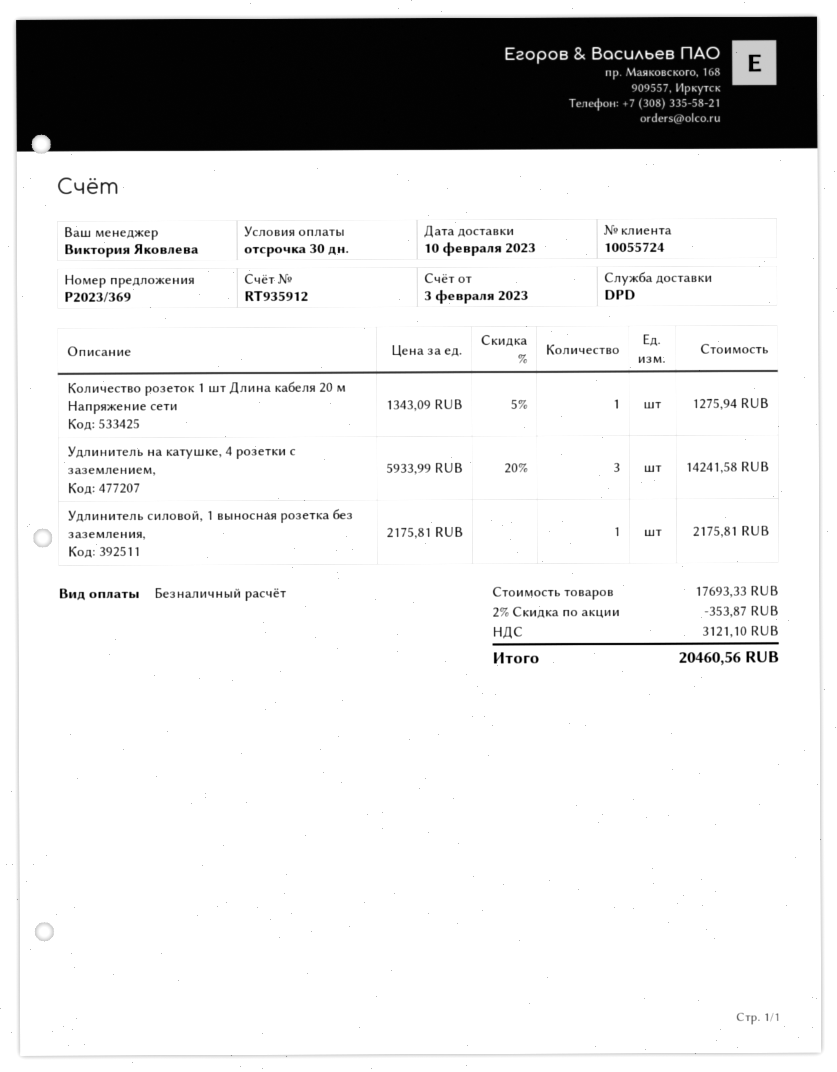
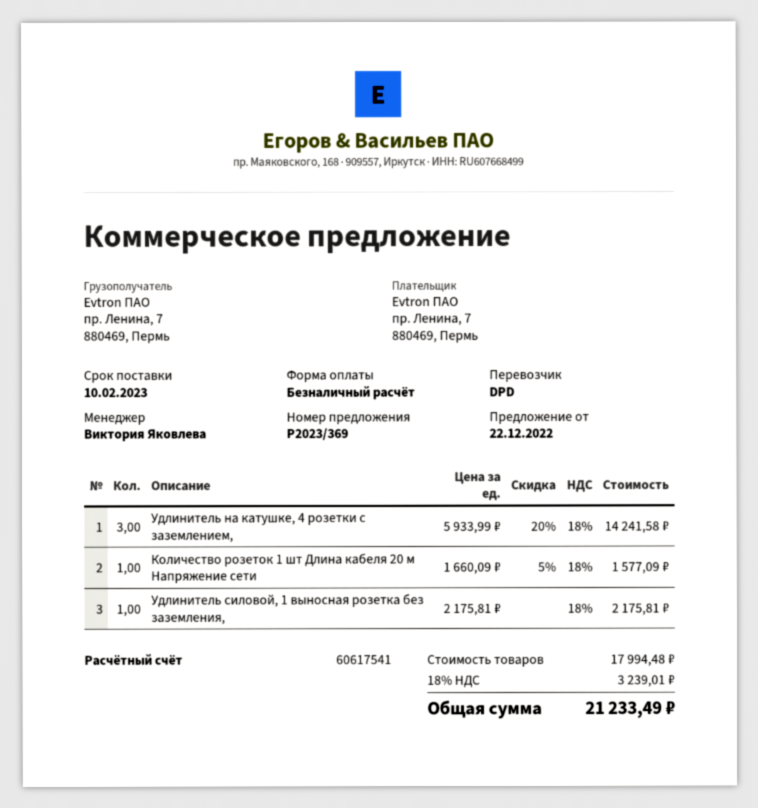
Количество розеток 1 шт Длина кабеля 20 м Напряжение сети: 1 x 1343.09 - 5% = 1275.94 -> 1 x 1660.09 - 5% = 1577.09
subtotal: 17693.33 -> 17994.48
discount: 2% = 353.87 -> none
tax: 3121.10 -> 3239.01
total: 20460.56 -> 21233.49

